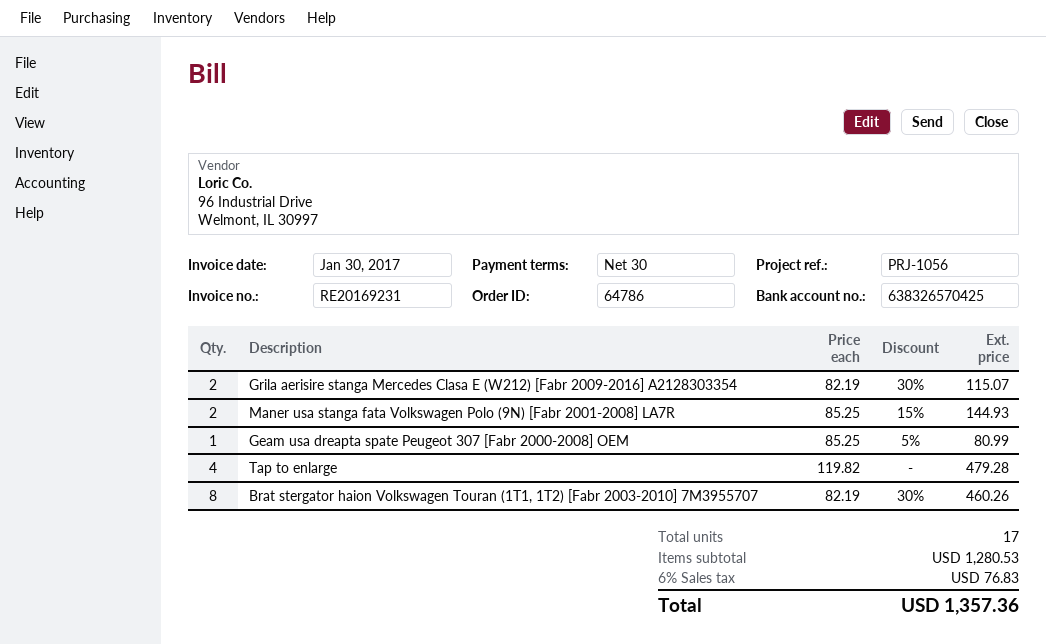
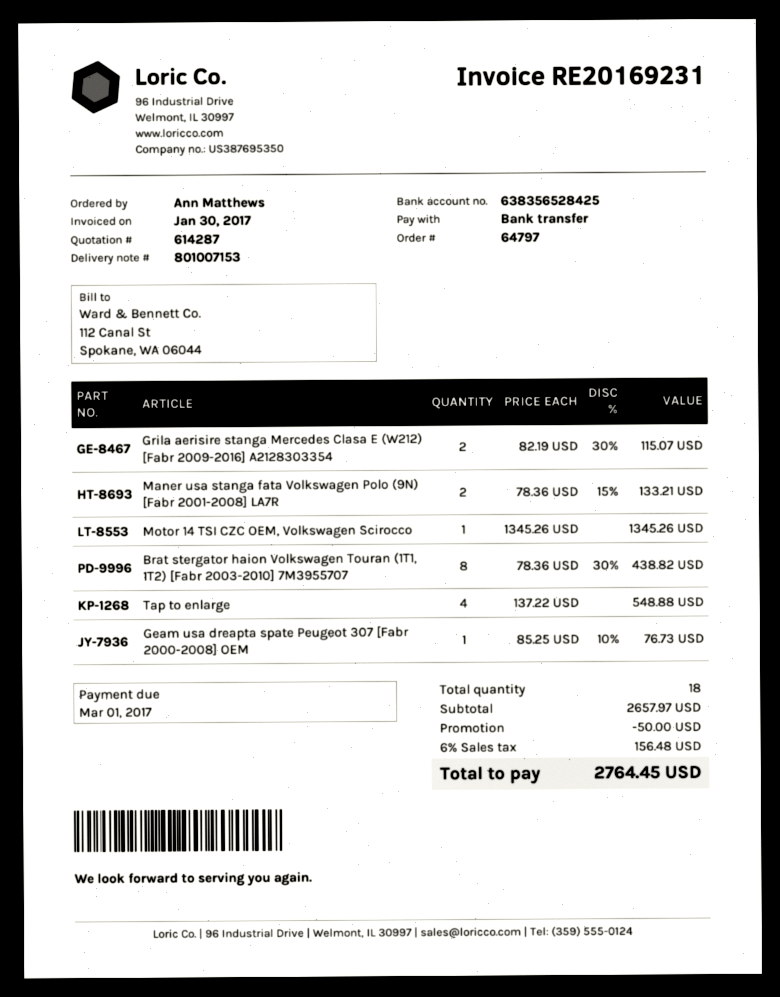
order number: 64786 -> 64797
bank account: 638326570425 -> 638356528425
Maner usa stanga fata Volkswagen Polo (9N) [Fabr 2001-2008] LA7R: 2 x 85.25 - 15% = 144.93 -> 2 x 78.36 - 15% = 133.21
Geam usa dreapta spate Peugeot 307 [Fabr 2000-2008] OEM: 1 x 85.25 - 5% = 80.99 -> 1 x 85.25 - 10% = 76.73
Tap to enlarge: 4 x 119.82 = 479.28 -> 4 x 137.22 = 548.88
Brat stergator haion Volkswagen Touran (1T1, 1T2) [Fabr 2003-2010] 7M3955707: 8 x 82.19 - 30% = 460.26 -> 8 x 78.36 - 30% = 438.82
Motor 14 TSI CZC OEM, Volkswagen Scirocco: none -> 1 x 1345.26 = 1345.26
total quantity: 17 -> 18
subtotal: 1280.53 -> 2657.97
discount: none -> 50.00
tax: 6% = 76.83 -> 6% = 156.48
total: 1357.36 -> 2764.45

